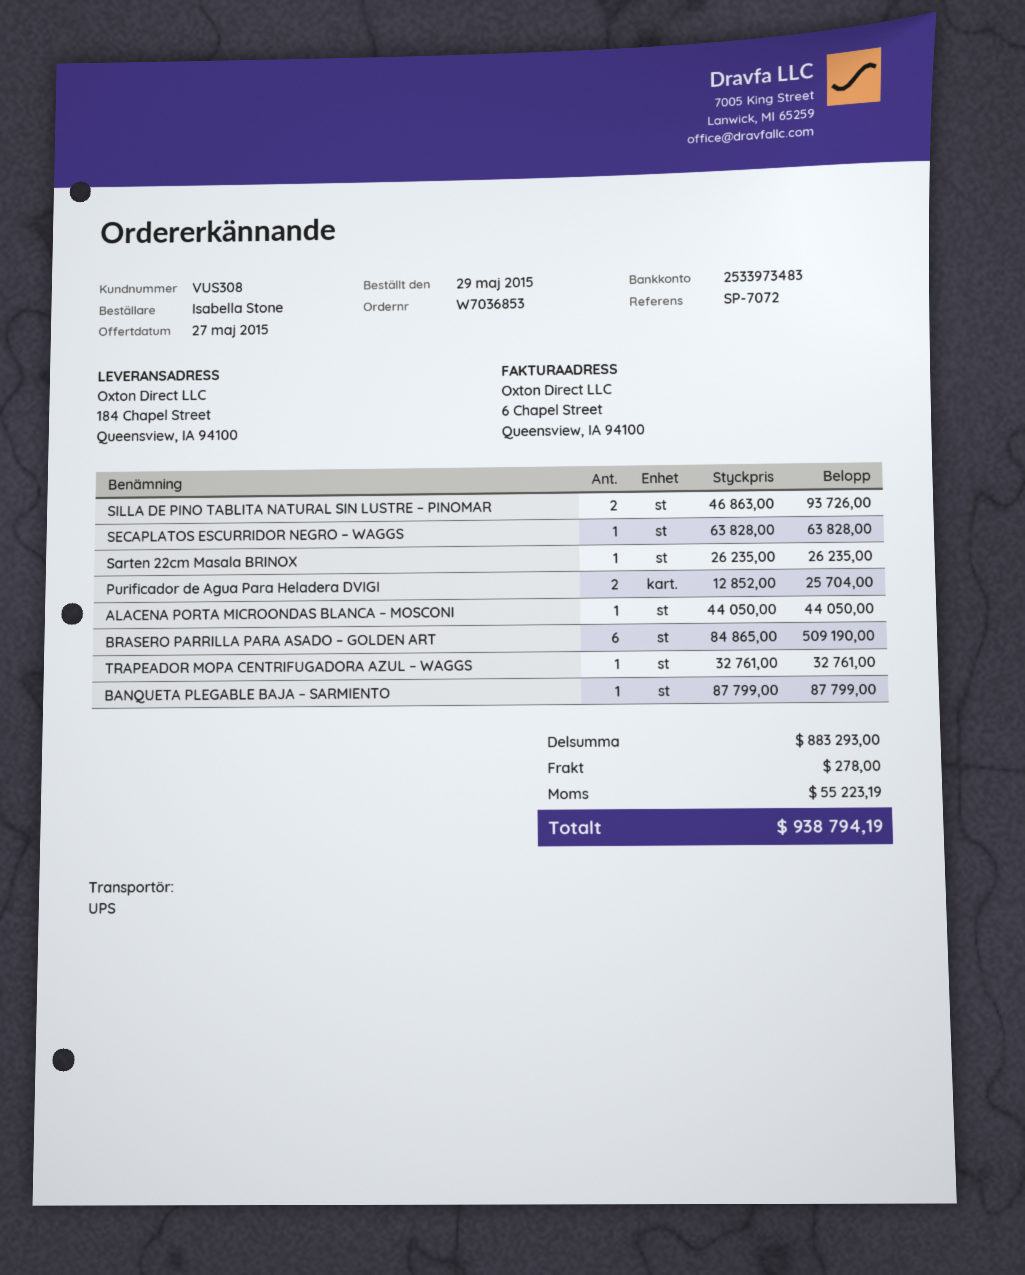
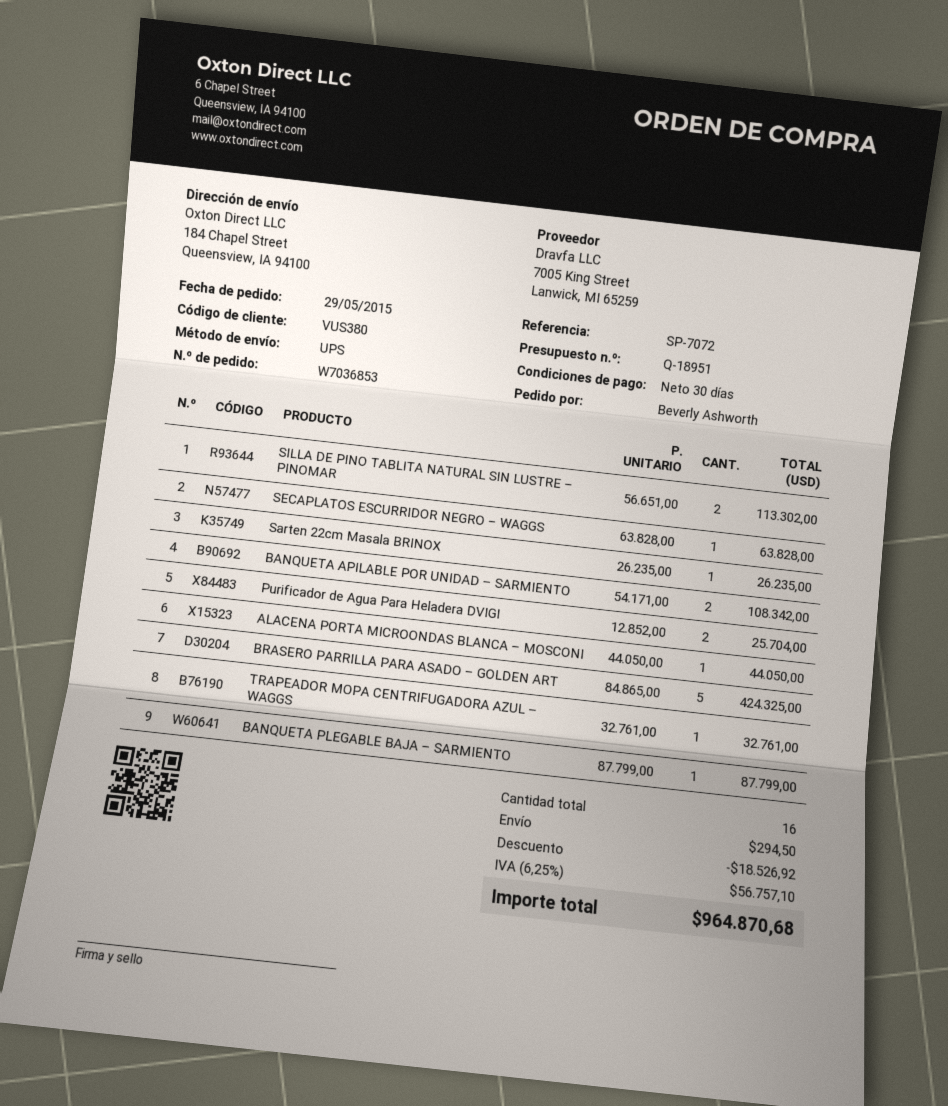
customer number: VUS308 -> VUS380
ordered by: Isabella Stone -> Beverly Ashworth
SILLA DE PINO TABLITA NATURAL SIN LUSTRE – PINOMAR: 2 x 46863.00 = 93726.00 -> 2 x 56651.00 = 113302.00
BRASERO PARRILLA PARA ASADO – GOLDEN ART: 6 x 84865.00 = 509190.00 -> 5 x 84865.00 = 424325.00
BANQUETA APILABLE POR UNIDAD – SARMIENTO: none -> 2 x 54171.00 = 108342.00
discount: none -> 18526.92
shipping: 278.00 -> 294.50
tax: 55223.19 -> 56757.10
total: 938794.19 -> 964870.68

